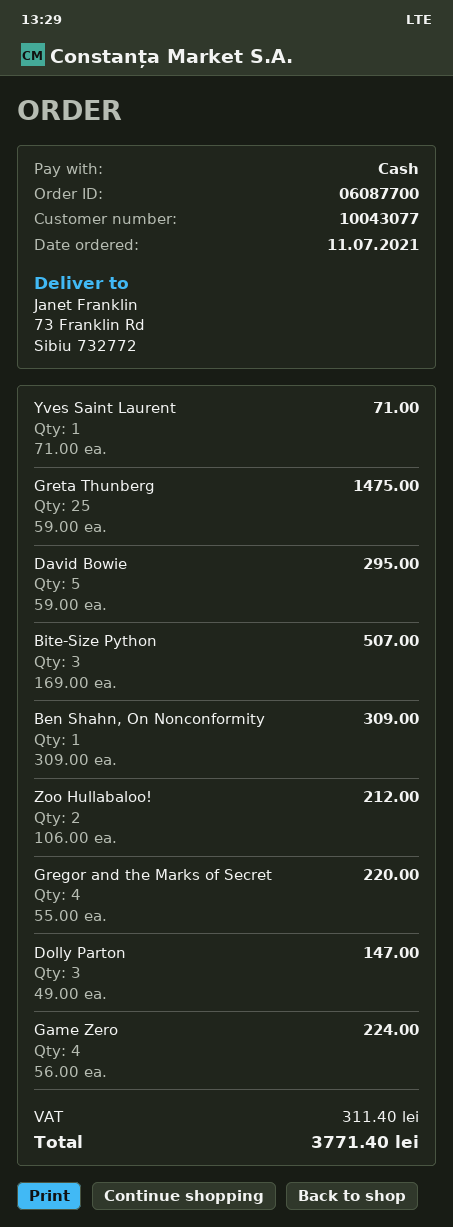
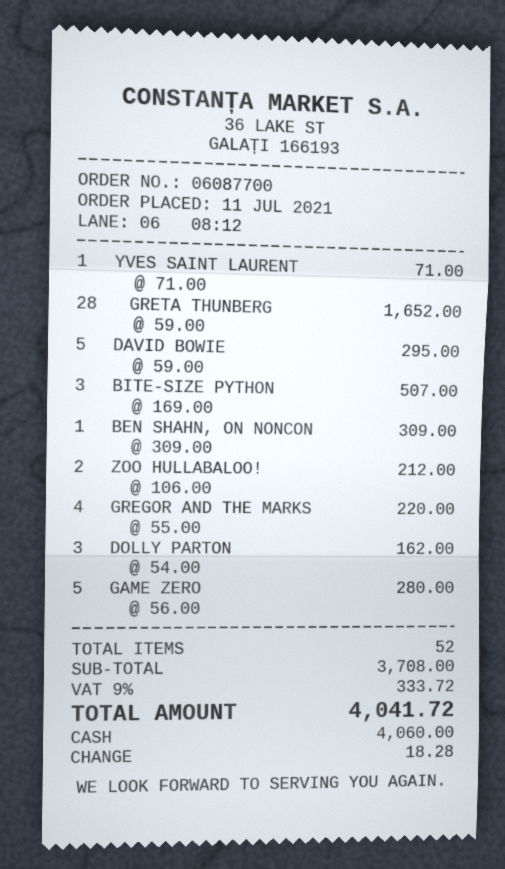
Greta Thunberg: 25 x 59.00 = 1475.00 -> 28 x 59.00 = 1652.00
Dolly Parton: 3 x 49.00 = 147.00 -> 3 x 54.00 = 162.00
Game Zero: 4 x 56.00 = 224.00 -> 5 x 56.00 = 280.00
tax: 311.40 -> 333.72
total: 3771.40 -> 4041.72

